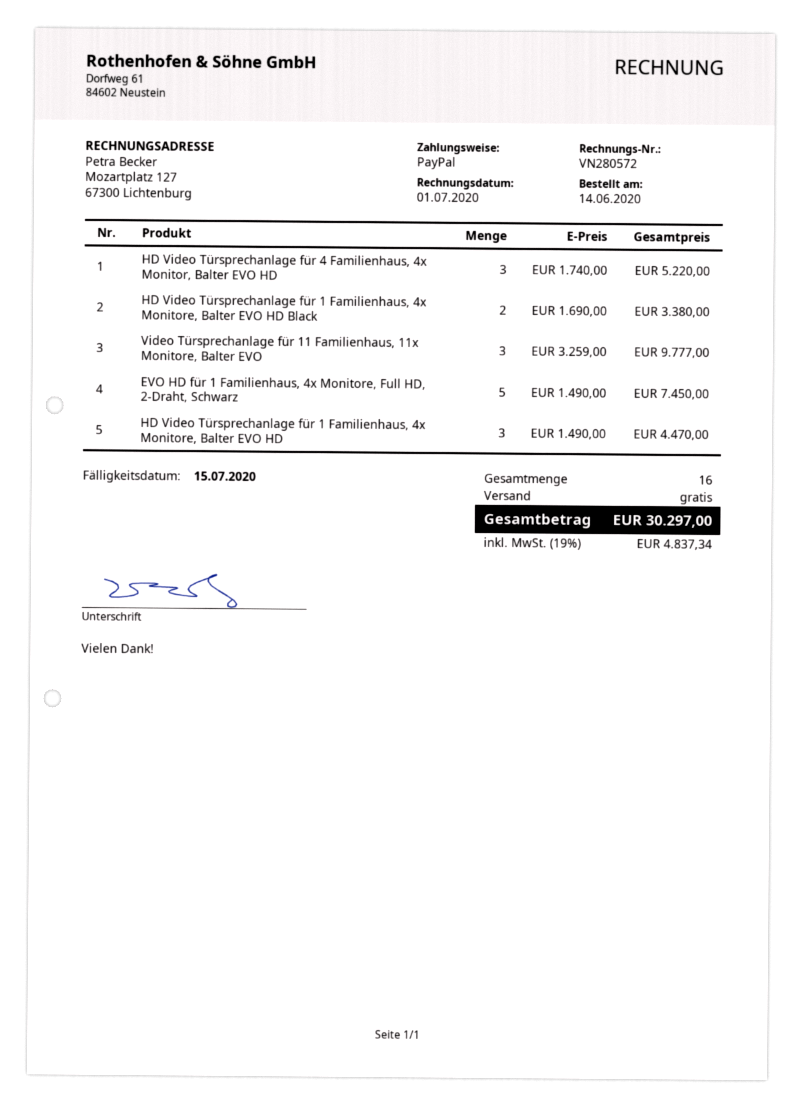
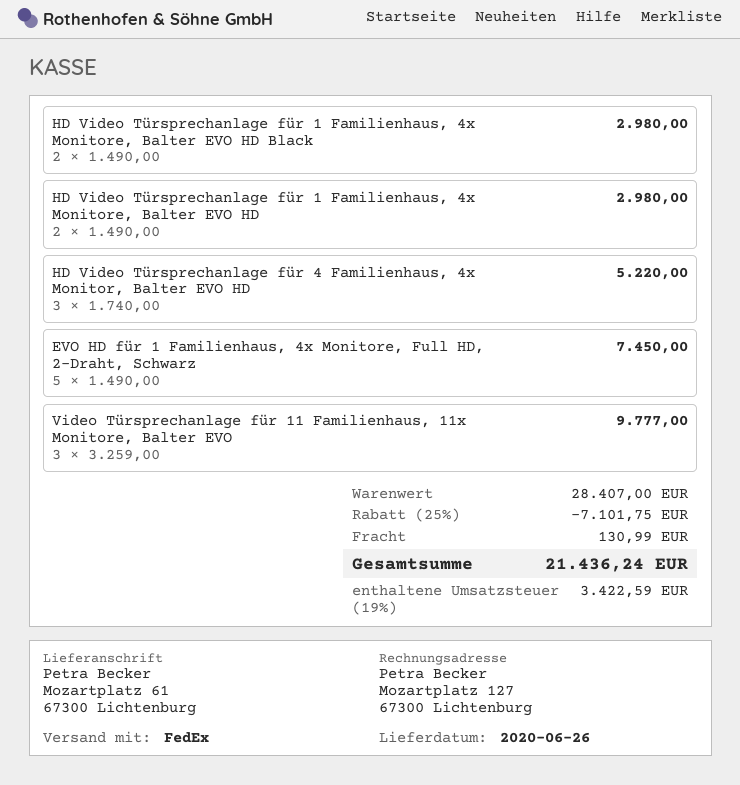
HD Video Türsprechanlage für 1 Familienhaus, 4x Monitore, Balter EVO HD Black: 2 x 1690.00 = 3380.00 -> 2 x 1490.00 = 2980.00
HD Video Türsprechanlage für 1 Familienhaus, 4x Monitore, Balter EVO HD: 3 x 1490.00 = 4470.00 -> 2 x 1490.00 = 2980.00
discount: none -> 25% = 7101.75
shipping: 0.00 -> 130.99
tax: 19% = 4837.34 -> 19% = 3422.59
total: 30297.00 -> 21436.24

